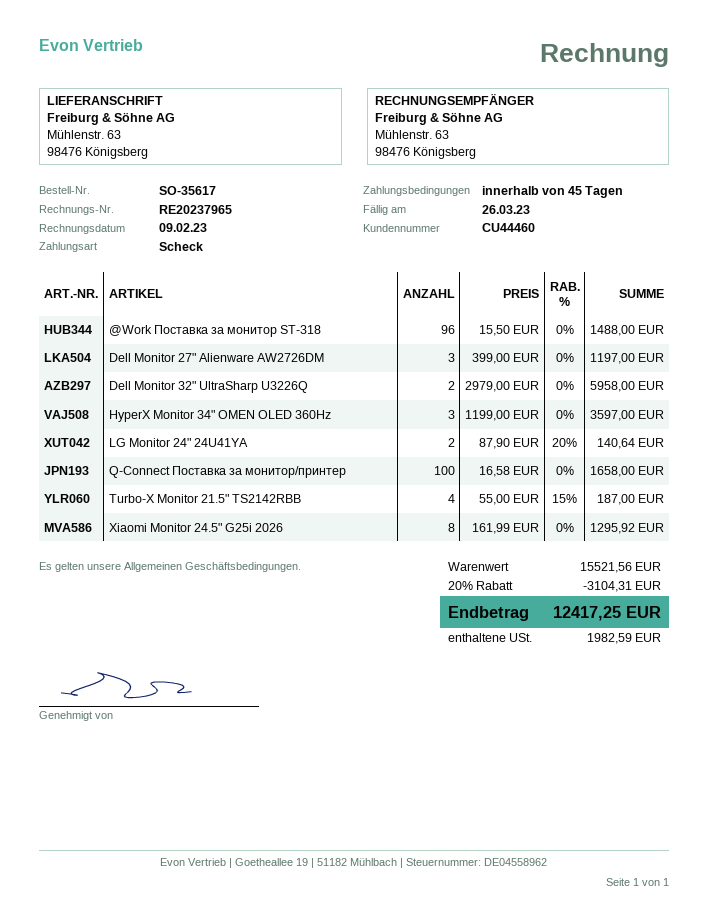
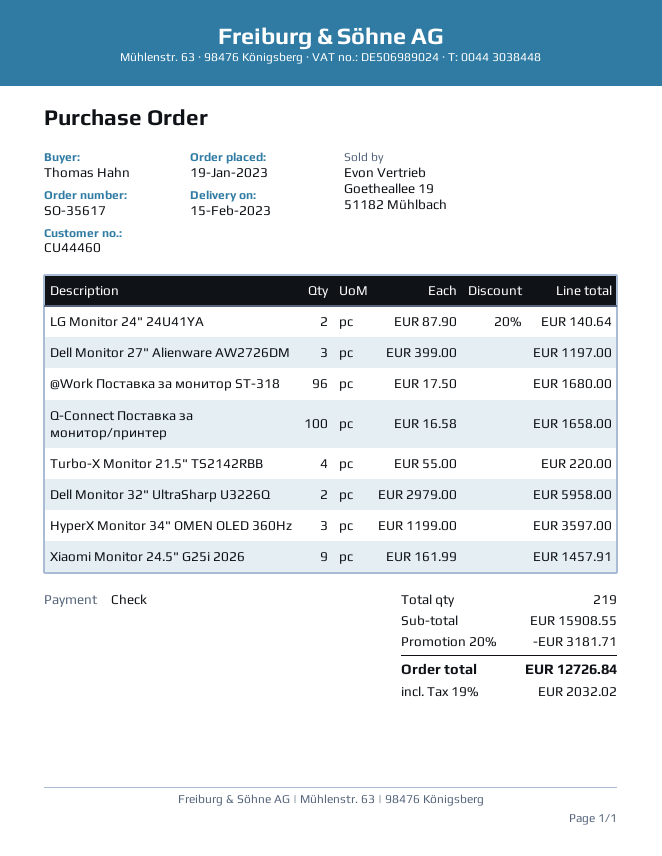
@Work Поставка за монитор ST-318: 96 x 15.50 = 1488.00 -> 96 x 17.50 = 1680.00
Turbo-X Monitor 21.5" TS2142RBB: 4 x 55.00 - 15% = 187.00 -> 4 x 55.00 = 220.00
Xiaomi Monitor 24.5" G25i 2026: 8 x 161.99 = 1295.92 -> 9 x 161.99 = 1457.91
subtotal: 15521.56 -> 15908.55
discount: 20% = 3104.31 -> 20% = 3181.71
tax: 1982.59 -> 2032.02
total: 12417.25 -> 12726.84

